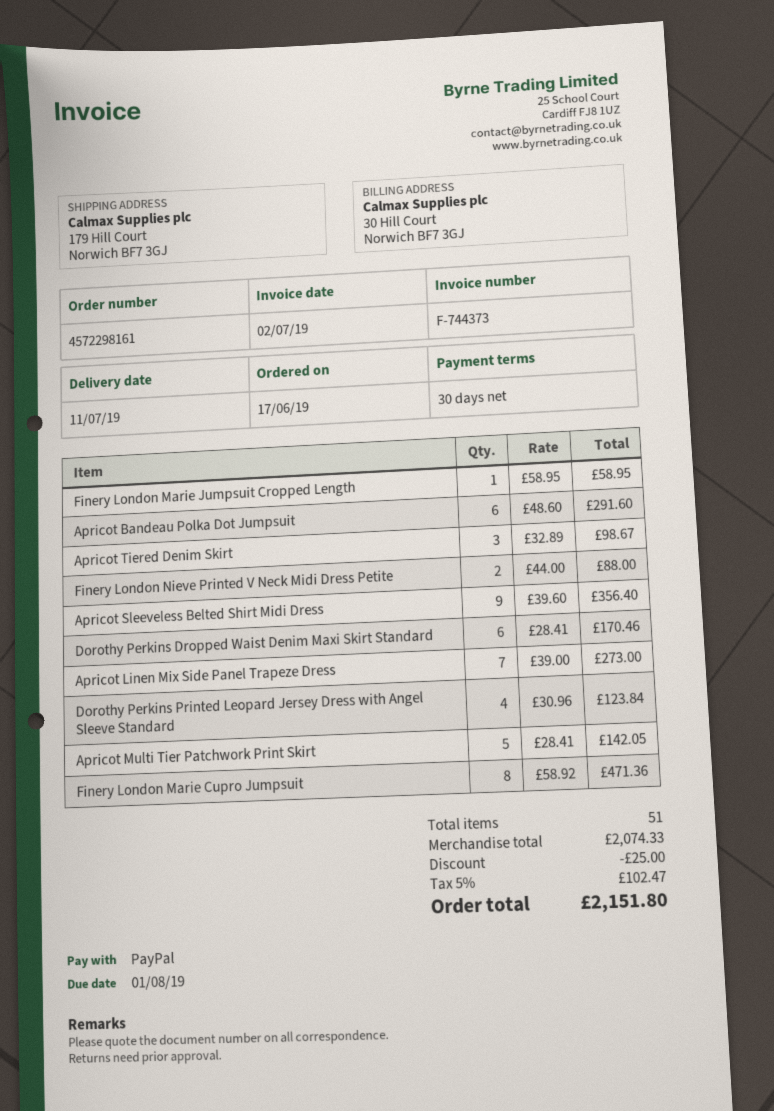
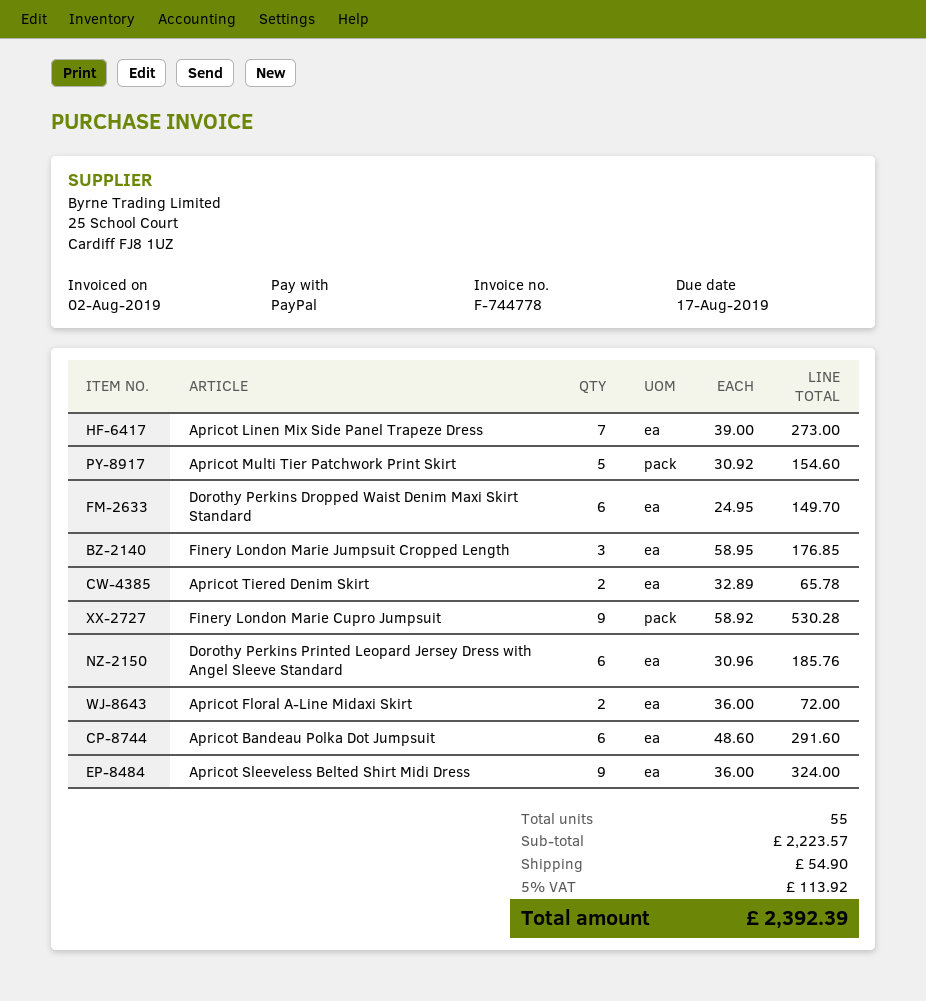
invoice number: F-744373 -> F-744778
invoice date: 2019-07-02 -> 2019-08-02
due date: 2019-08-01 -> 2019-08-17
Finery London Marie Jumpsuit Cropped Length: 1 x 58.95 = 58.95 -> 3 x 58.95 = 176.85
Apricot Tiered Denim Skirt: 3 x 32.89 = 98.67 -> 2 x 32.89 = 65.78
Finery London Nieve Printed V Neck Midi Dress Petite: 2 x 44.00 = 88.00 -> none
Apricot Sleeveless Belted Shirt Midi Dress: 9 x 39.60 = 356.40 -> 9 x 36.00 = 324.00
Dorothy Perkins Dropped Waist Denim Maxi Skirt Standard: 6 x 28.41 = 170.46 -> 6 x 24.95 = 149.70
Dorothy Perkins Printed Leopard Jersey Dress with Angel Sleeve Standard: 4 x 30.96 = 123.84 -> 6 x 30.96 = 185.76
Apricot Multi Tier Patchwork Print Skirt: 5 x 28.41 = 142.05 -> 5 x 30.92 = 154.60
Finery London Marie Cupro Jumpsuit: 8 x 58.92 = 471.36 -> 9 x 58.92 = 530.28
Apricot Floral A-Line Midaxi Skirt: none -> 2 x 36.00 = 72.00
total quantity: 51 -> 55
subtotal: 2074.33 -> 2223.57
discount: 25.00 -> none
shipping: none -> 54.90
tax: 5% = 102.47 -> 5% = 113.92
total: 2151.80 -> 2392.39

